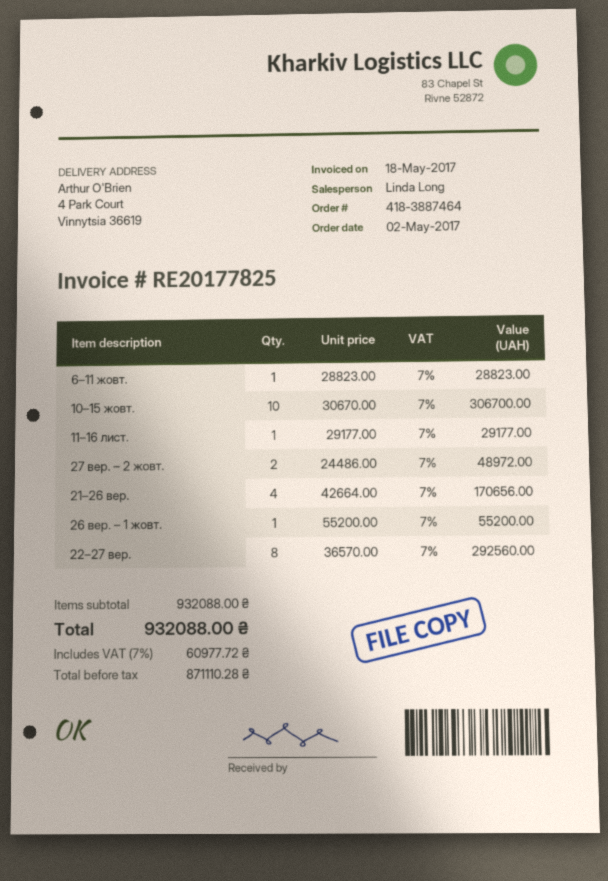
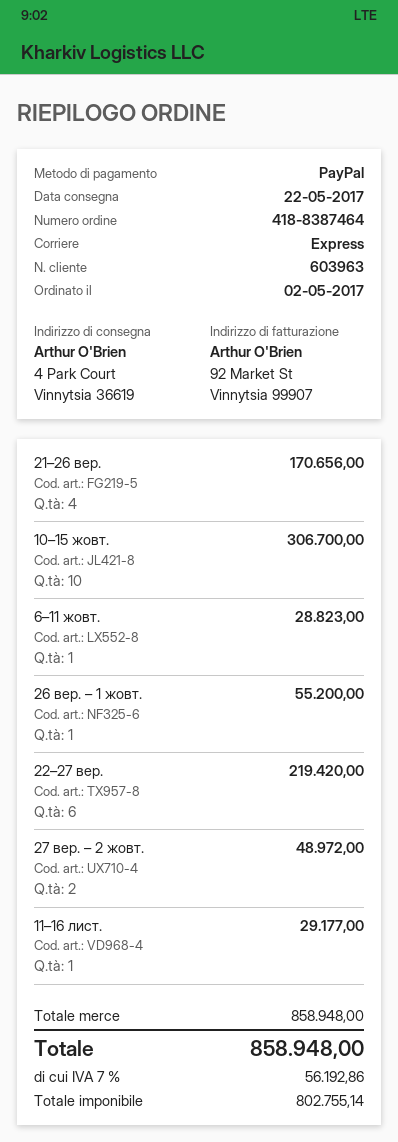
order number: 418-3887464 -> 418-8387464
22–27 вер.: 8 for 292560.00 -> 6 for 219420.00
subtotal: 932088.00 -> 858948.00
net: 871110.28 -> 802755.14
tax: 7% = 60977.72 -> 7% = 56192.86
total: 932088.00 -> 858948.00

